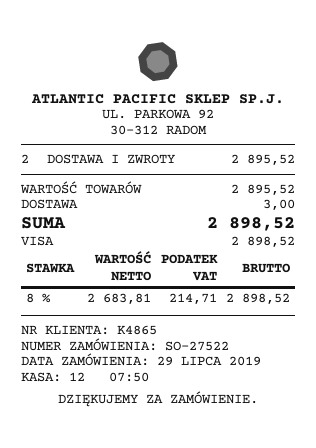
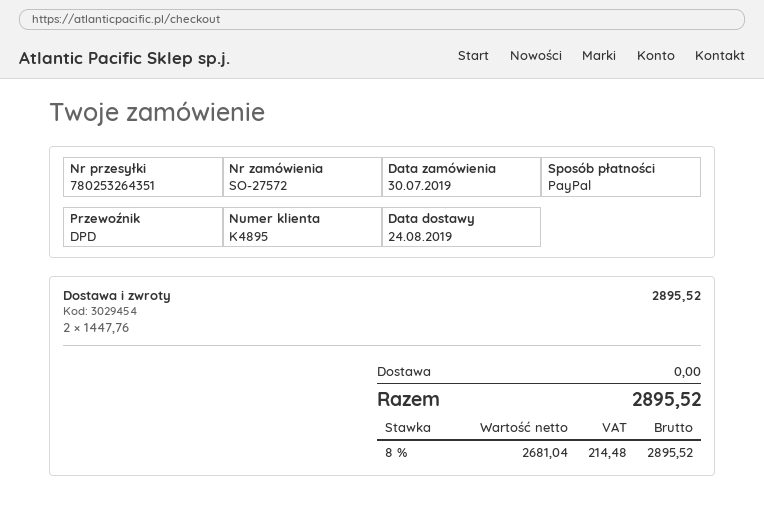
order number: SO-27522 -> SO-27572
order date: 2019-07-29 -> 2019-07-30
customer number: K4865 -> K4895
payment method: Visa -> PayPal
shipping: 3.00 -> 0.00
net: 2683.81 -> 2681.04
tax: 8% = 214.71 -> 8% = 214.48
total: 2898.52 -> 2895.52

